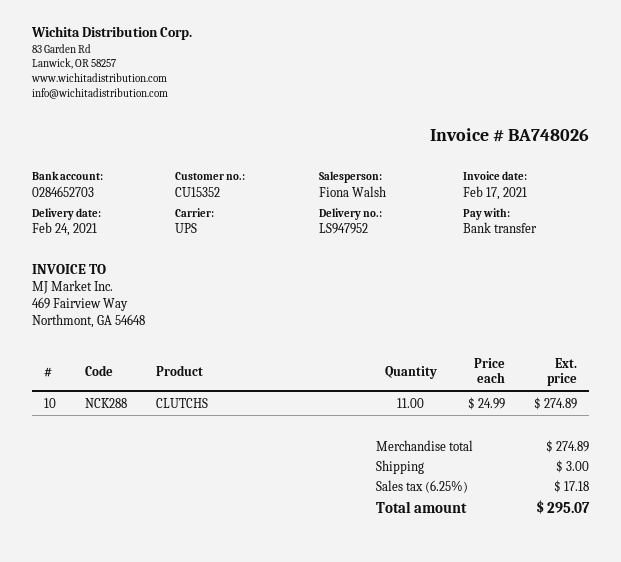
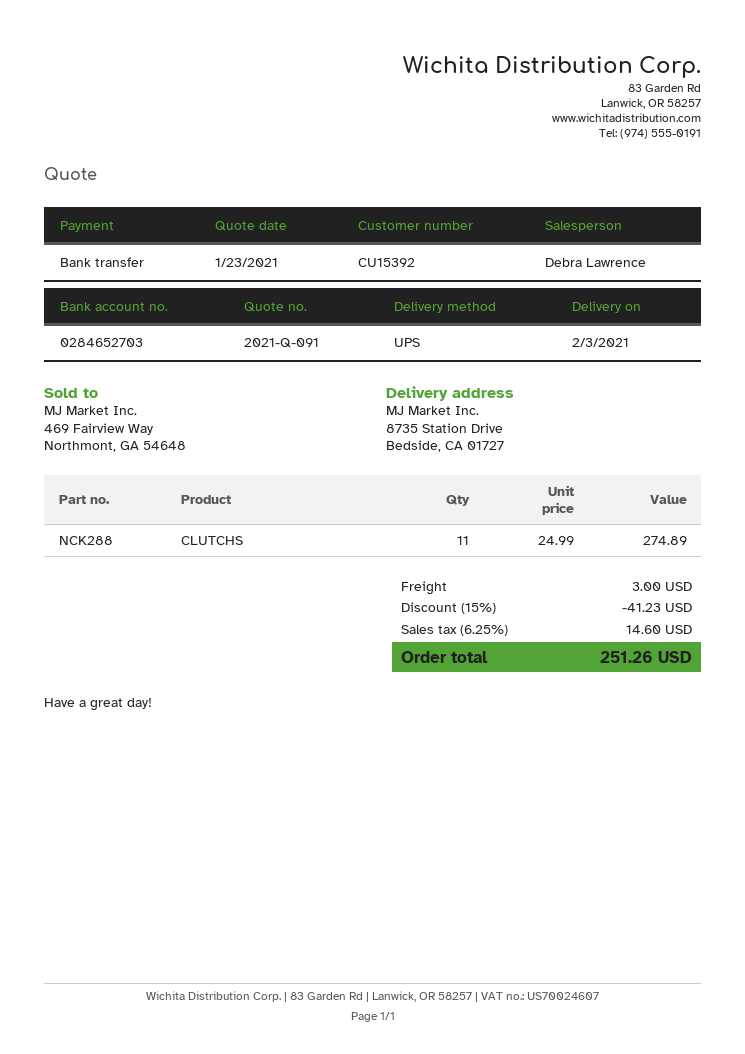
delivery date: 2021-02-24 -> 2021-02-03
customer number: CU15352 -> CU15392
sales rep: Fiona Walsh -> Debra Lawrence
discount: none -> 15% = 41.23
tax: 6.25% = 17.18 -> 6.25% = 14.60
total: 295.07 -> 251.26

